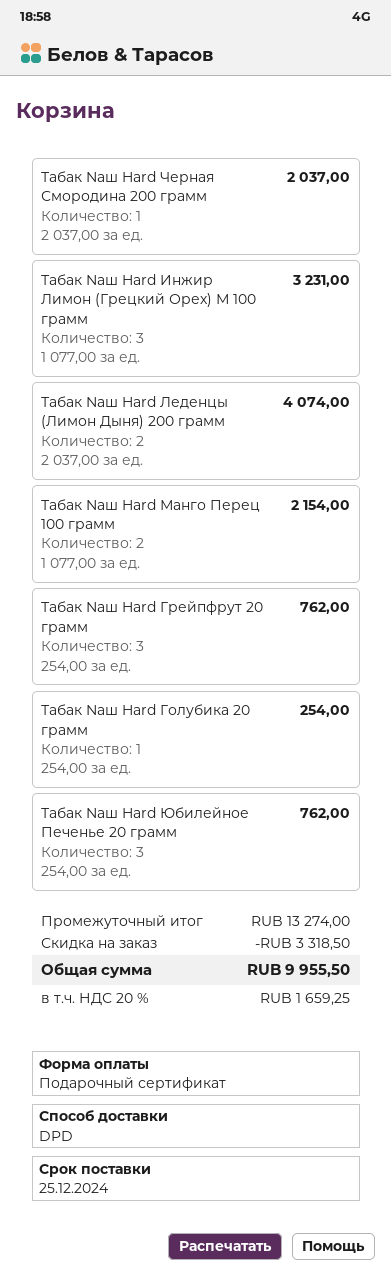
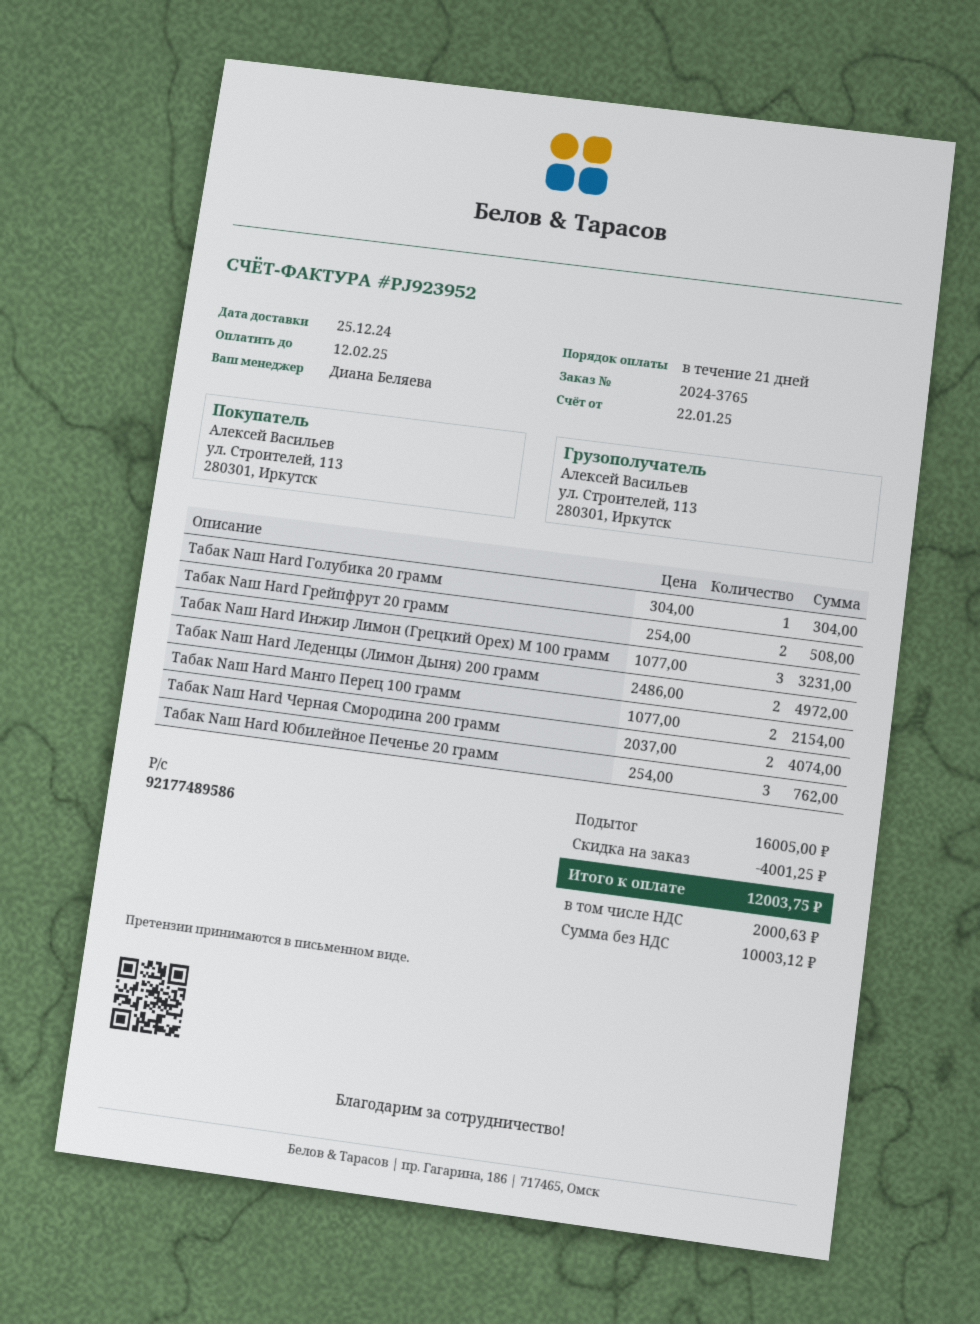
Табак Nаш Hard Черная Смородина 200 грамм: 1 x 2037.00 = 2037.00 -> 2 x 2037.00 = 4074.00
Табак Nаш Hard Леденцы (Лимон Дыня) 200 грамм: 2 x 2037.00 = 4074.00 -> 2 x 2486.00 = 4972.00
Табак Nаш Hard Грейпфрут 20 грамм: 3 x 254.00 = 762.00 -> 2 x 254.00 = 508.00
Табак Nаш Hard Голубика 20 грамм: 1 x 254.00 = 254.00 -> 1 x 304.00 = 304.00
subtotal: 13274.00 -> 16005.00
discount: 3318.50 -> 4001.25
tax: 1659.25 -> 2000.63
total: 9955.50 -> 12003.75

